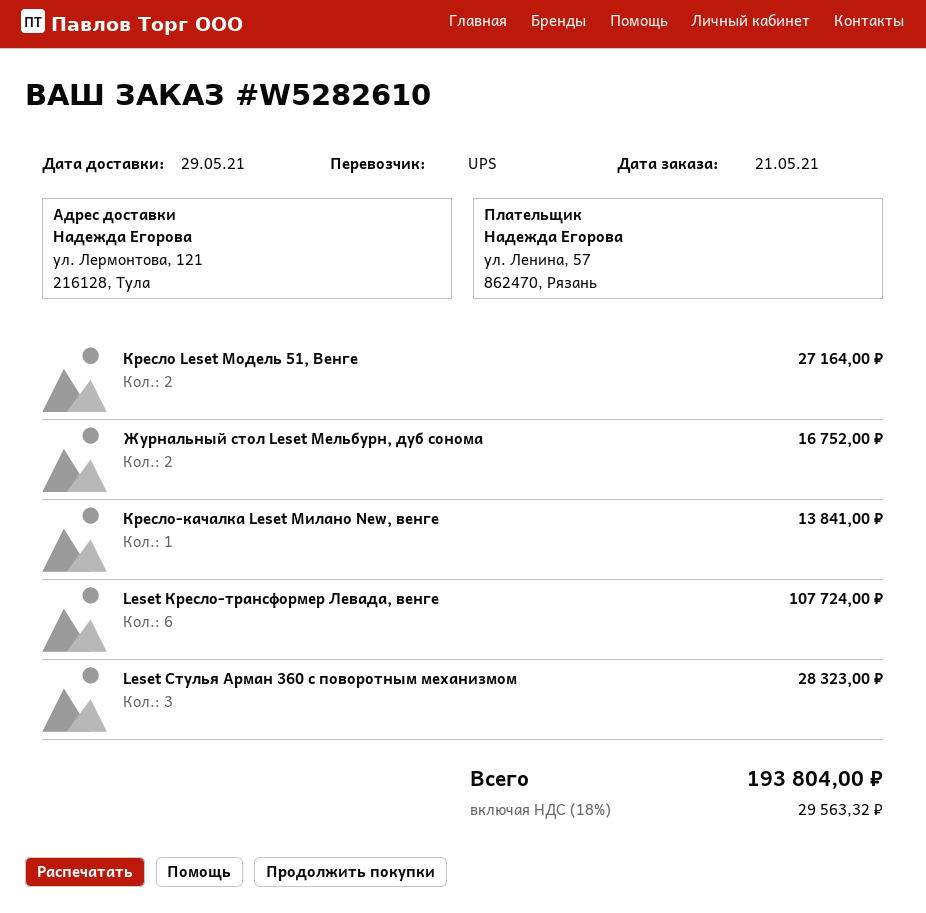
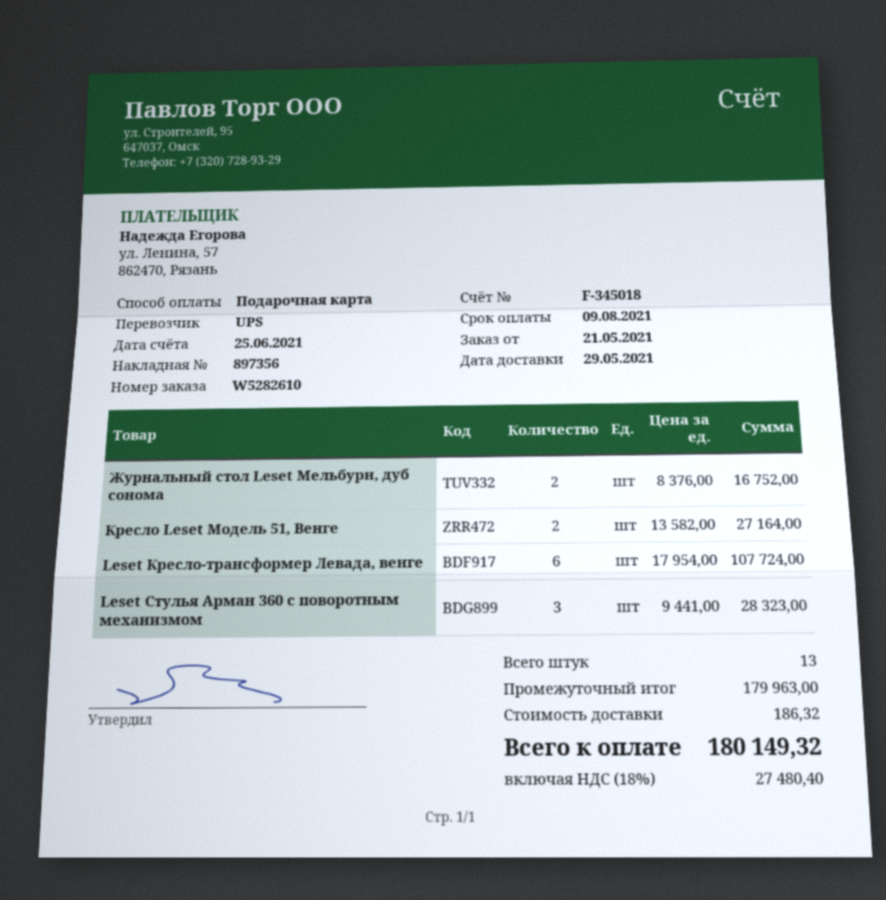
Кресло-качалка Leset Милано New, венге: 1 for 13841.00 -> none
shipping: none -> 186.32
tax: 18% = 29563.32 -> 18% = 27480.40
total: 193804.00 -> 180149.32

